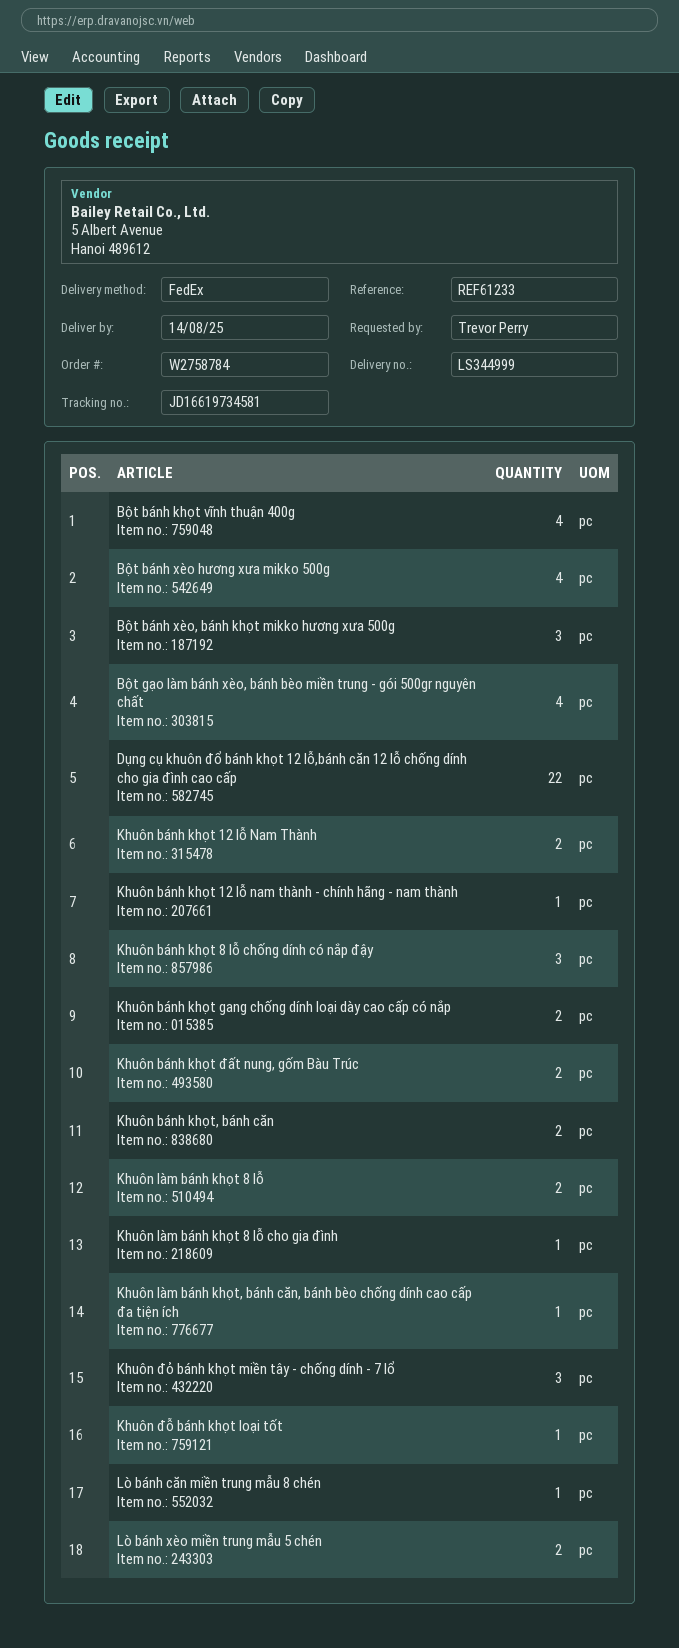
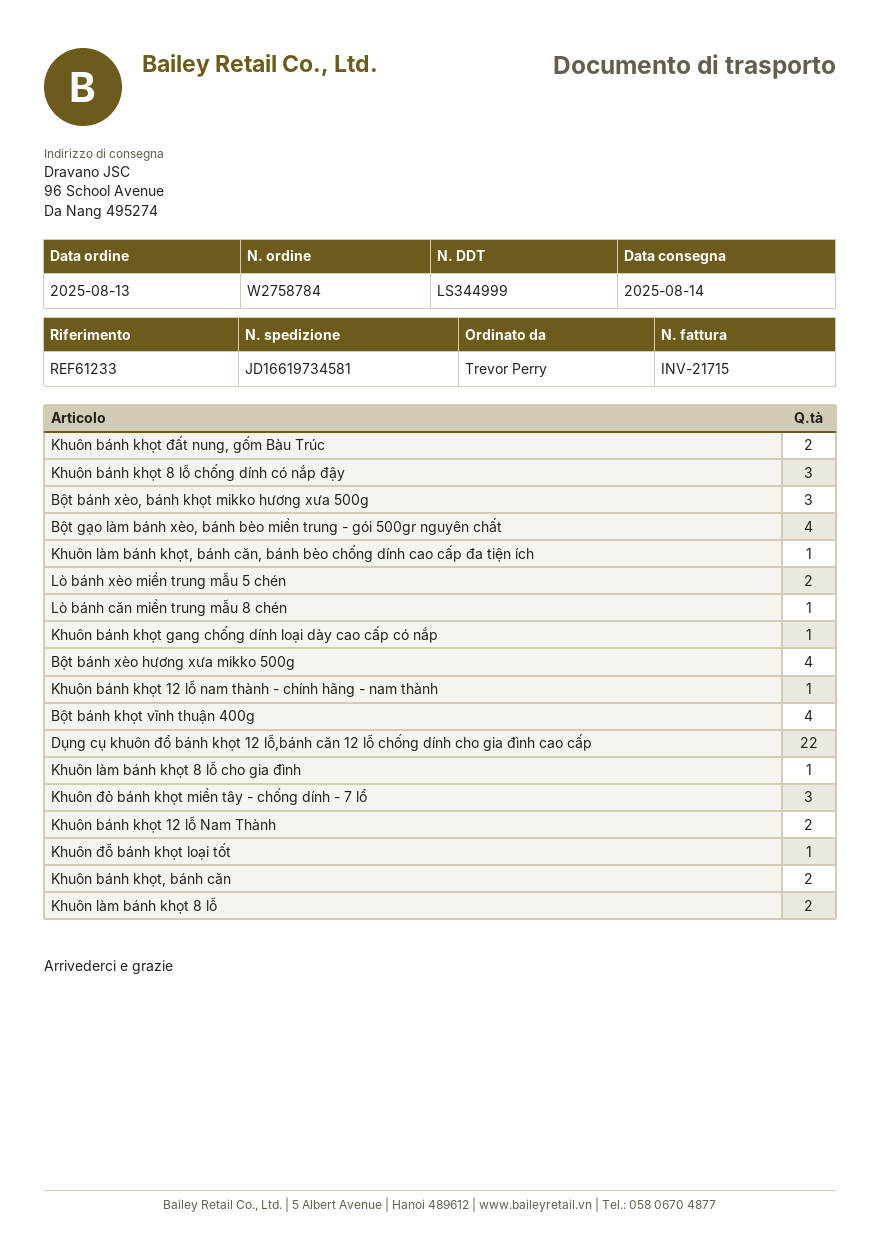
Khuôn bánh khọt gang chống dính loại dày cao cấp có nắp: 2 -> 1

